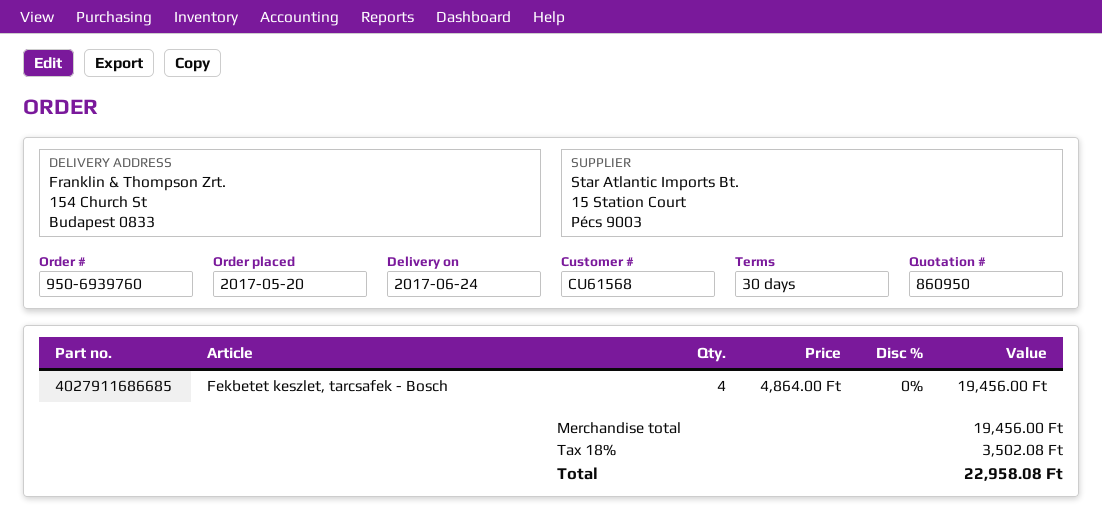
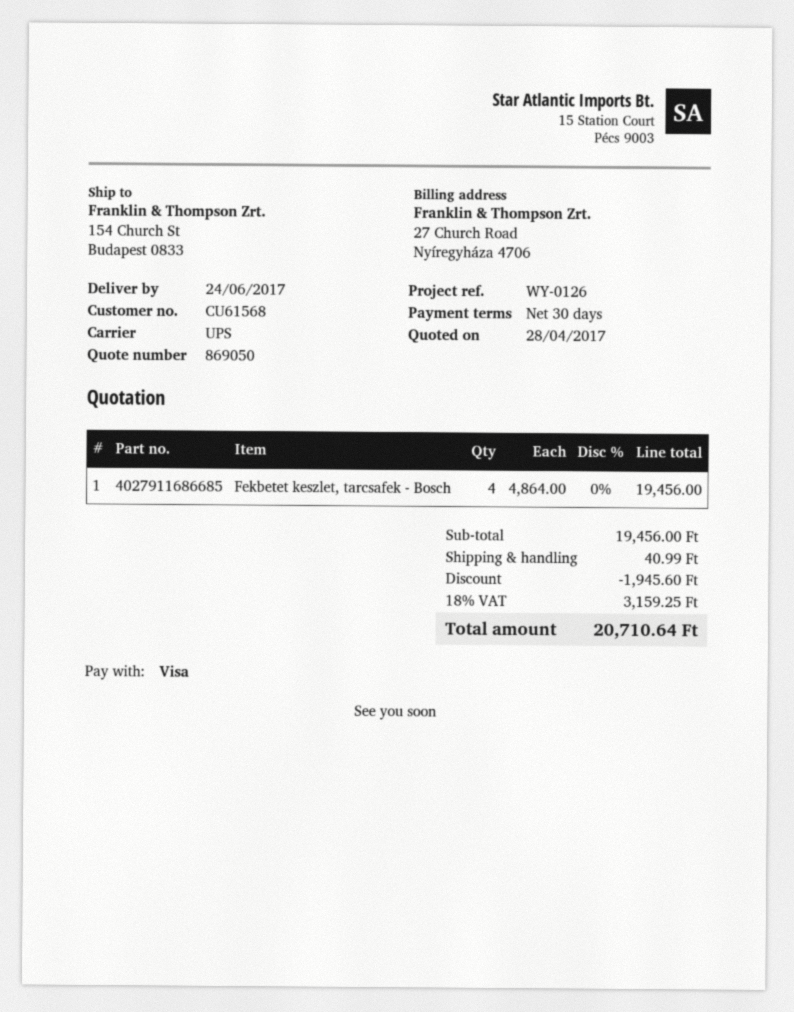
quote number: 860950 -> 869050
discount: none -> 1945.60
shipping: none -> 40.99
tax: 18% = 3502.08 -> 18% = 3159.25
total: 22958.08 -> 20710.64

